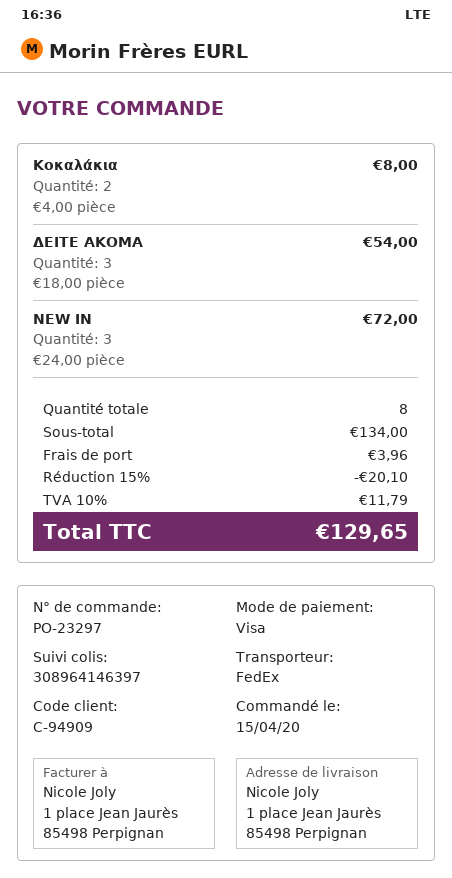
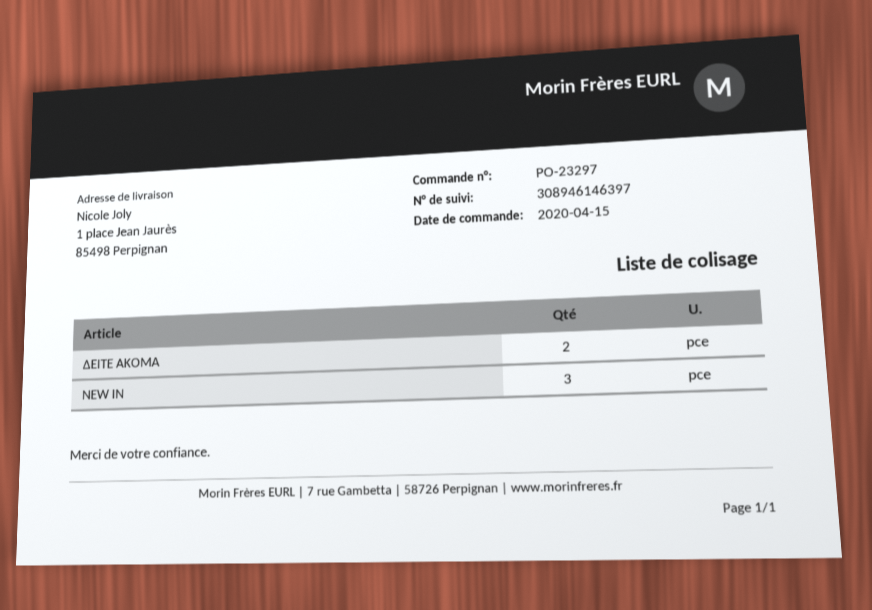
tracking number: 308964146397 -> 308946146397
Κοκαλάκια: 2 -> none
ΔΕΙΤΕ ΑΚΟΜΑ: 3 -> 2

